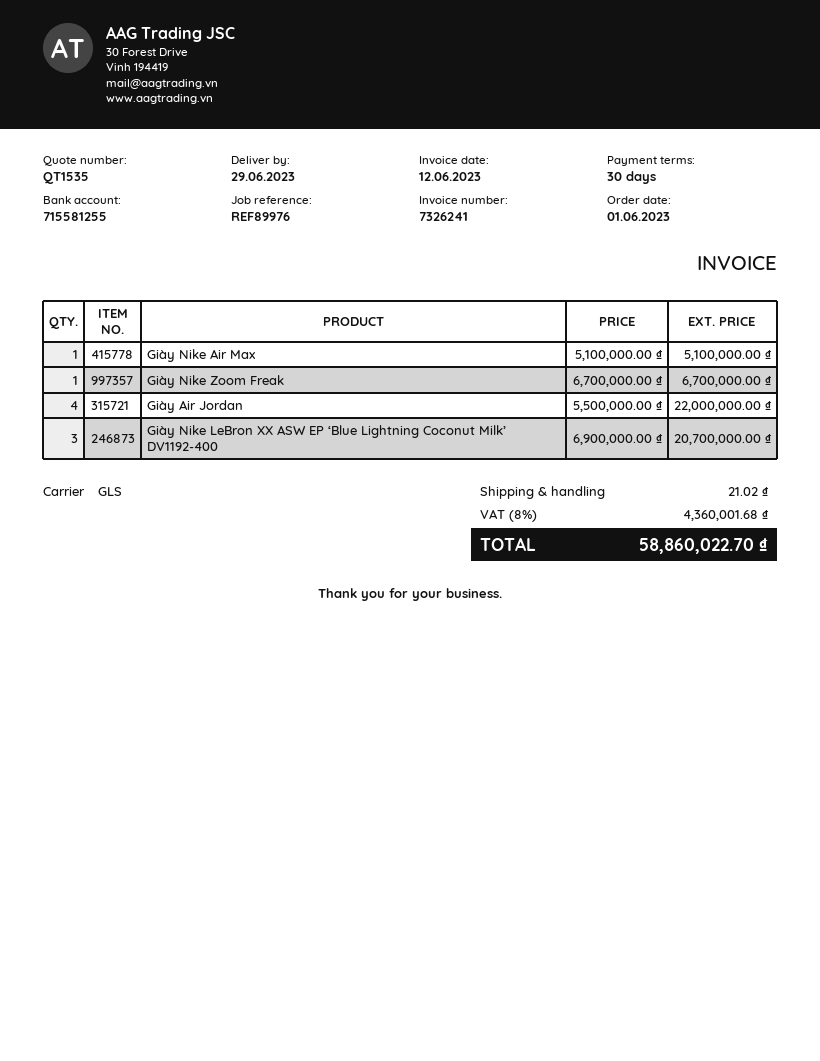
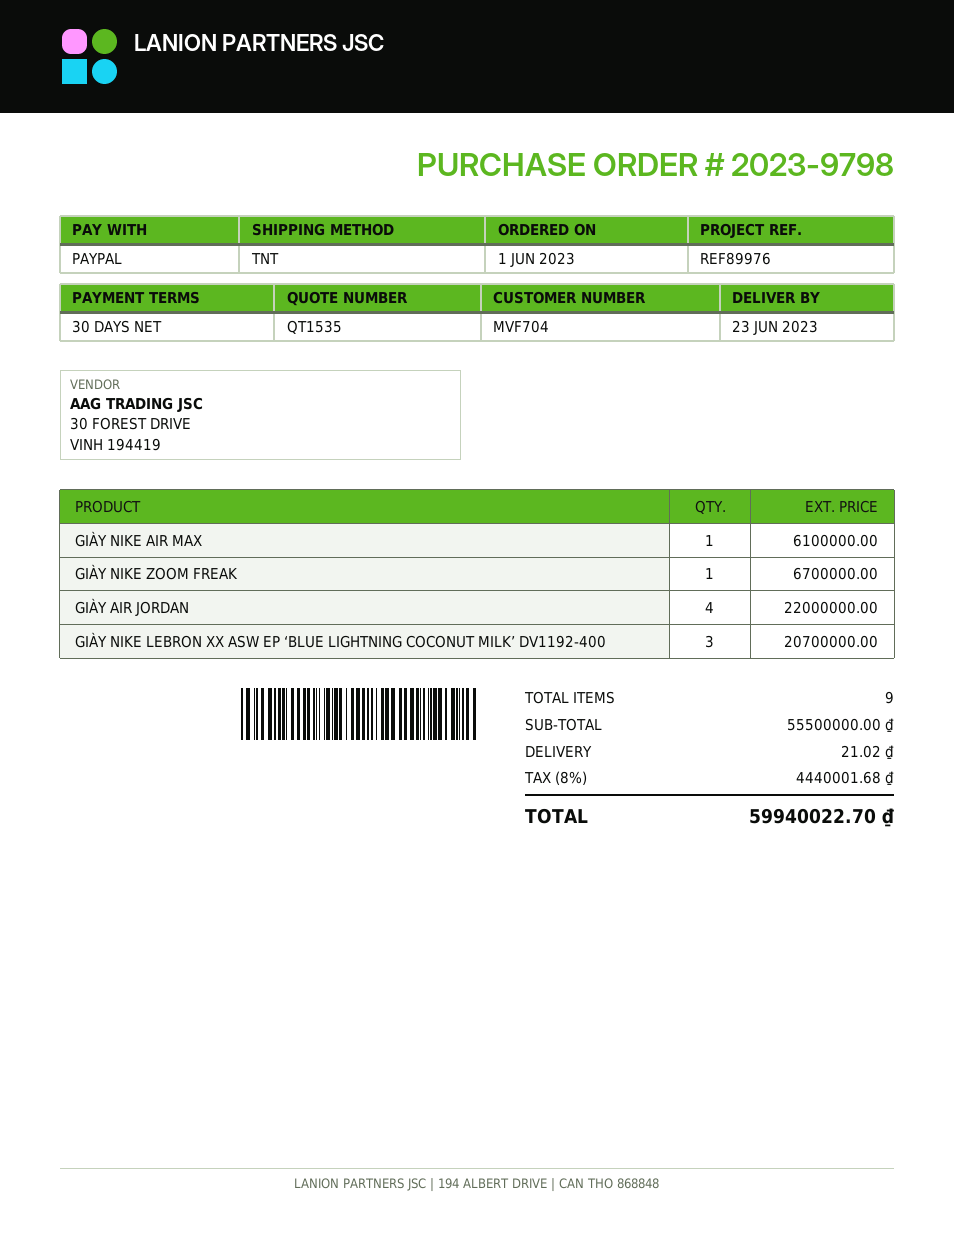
delivery date: 2023-06-29 -> 2023-06-23
shipping method: GLS -> TNT
Giày Nike Air Max: 1 for 5100000.00 -> 1 for 6100000.00
tax: 8% = 4360001.68 -> 8% = 4440001.68
total: 58860022.70 -> 59940022.70

